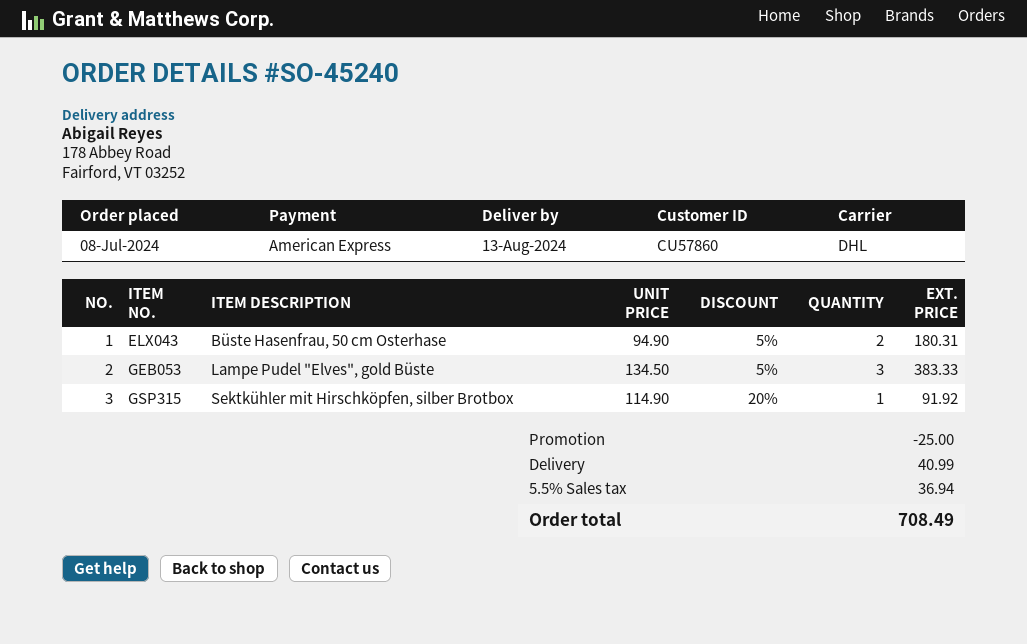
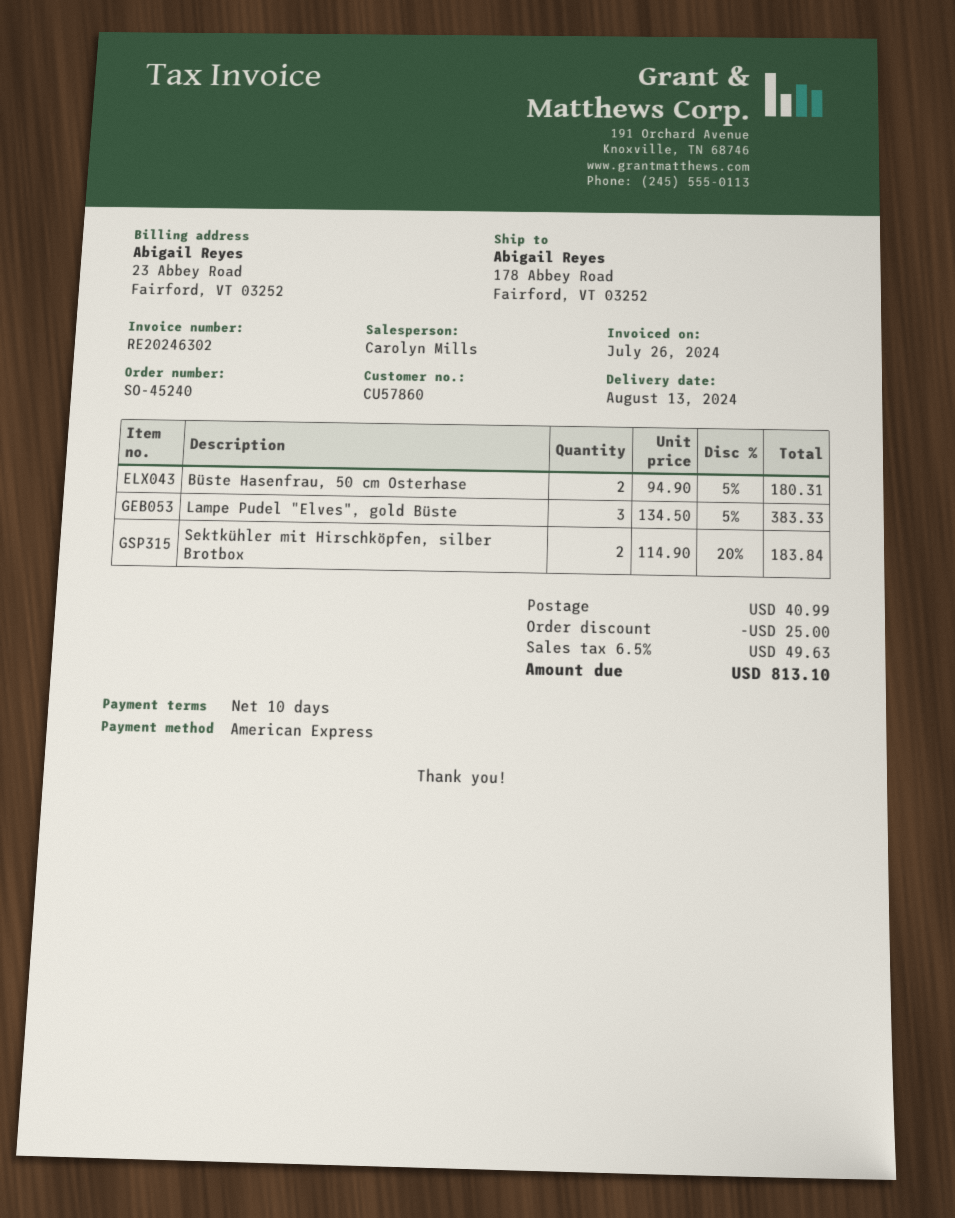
Sektkühler mit Hirschköpfen, silber Brotbox: 1 x 114.90 - 20% = 91.92 -> 2 x 114.90 - 20% = 183.84
tax: 5.5% = 36.94 -> 6.5% = 49.63
total: 708.49 -> 813.10

